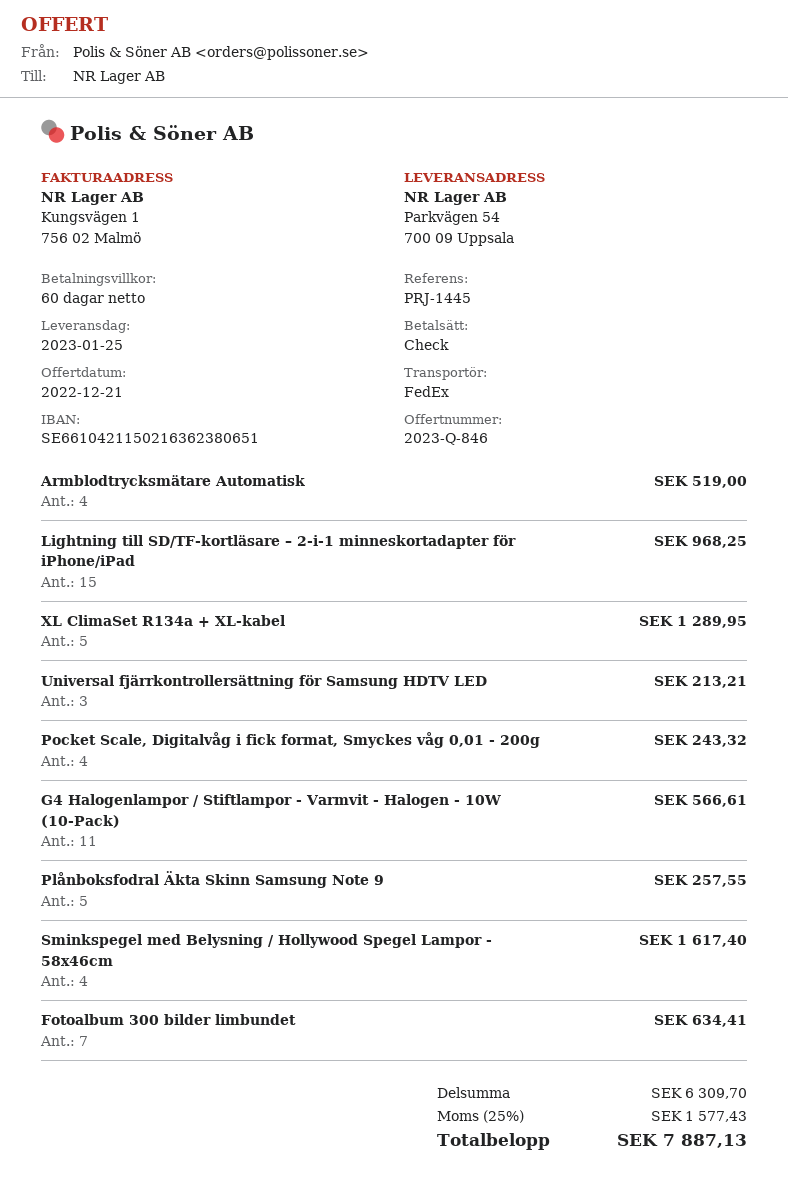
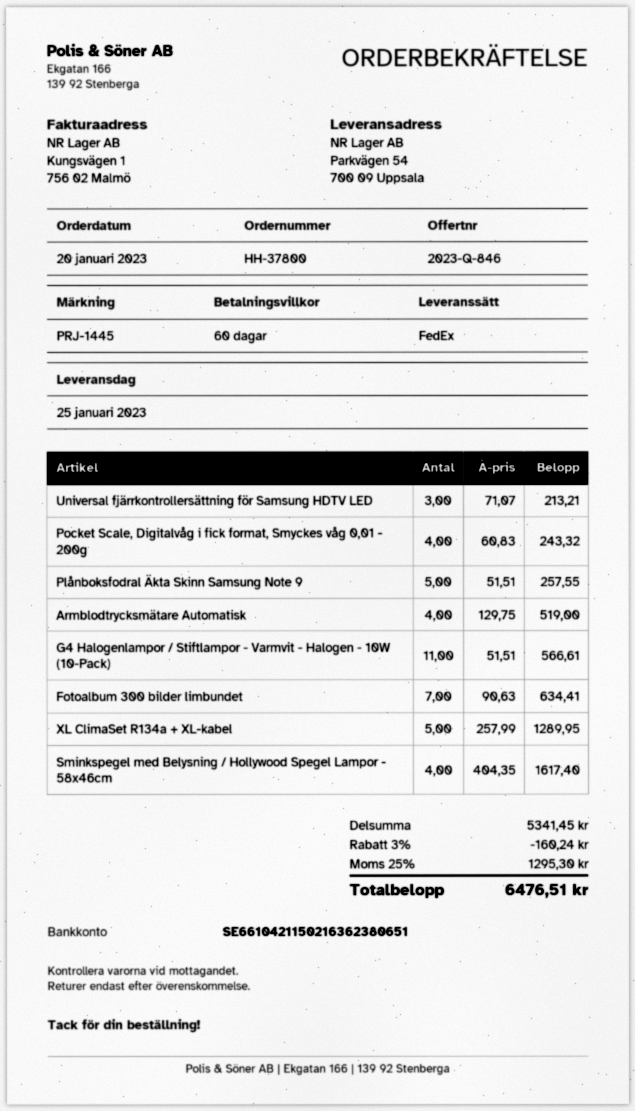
Lightning till SD/TF-kortläsare – 2-i-1 minneskortadapter för iPhone/iPad: 15 for 968.25 -> none
subtotal: 6309.70 -> 5341.45
discount: none -> 3% = 160.24
tax: 25% = 1577.43 -> 25% = 1295.30
total: 7887.13 -> 6476.51

